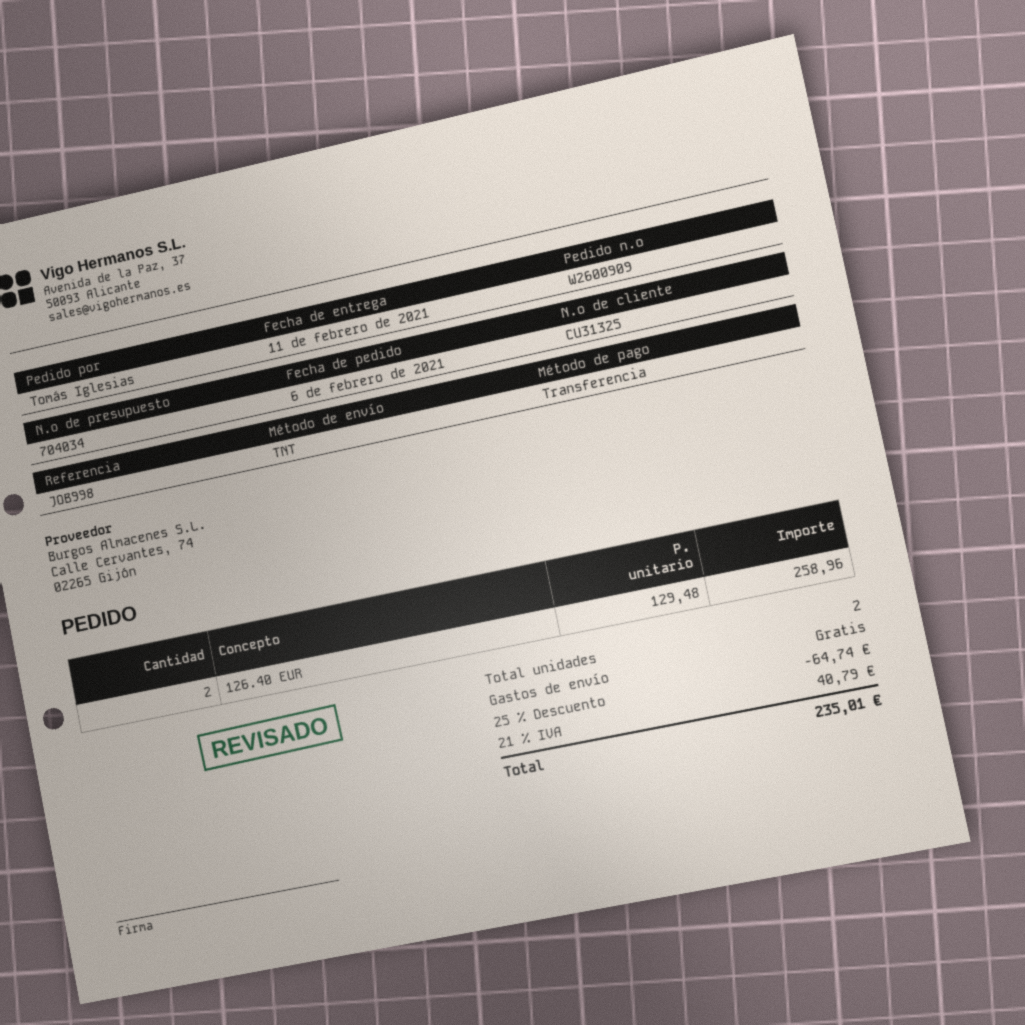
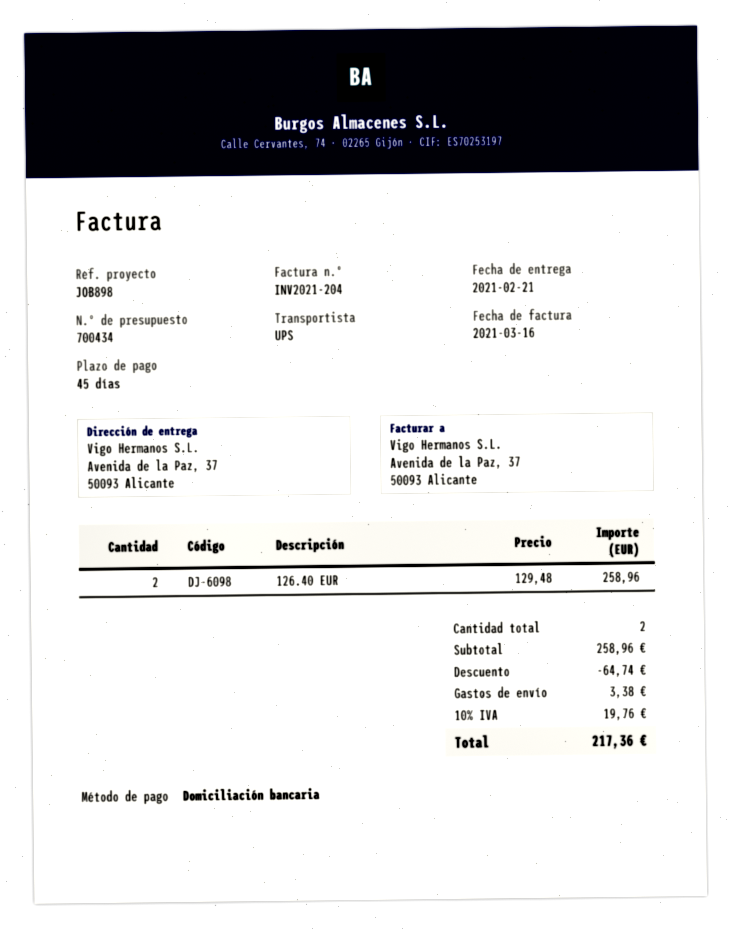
quote number: 704034 -> 700434
delivery date: 2021-02-11 -> 2021-02-21
reference: JOB998 -> JOB898
payment method: bank transfer -> direct debit
shipping method: TNT -> UPS
shipping: 0.00 -> 3.38
tax: 21% = 40.79 -> 10% = 19.76
total: 235.01 -> 217.36

